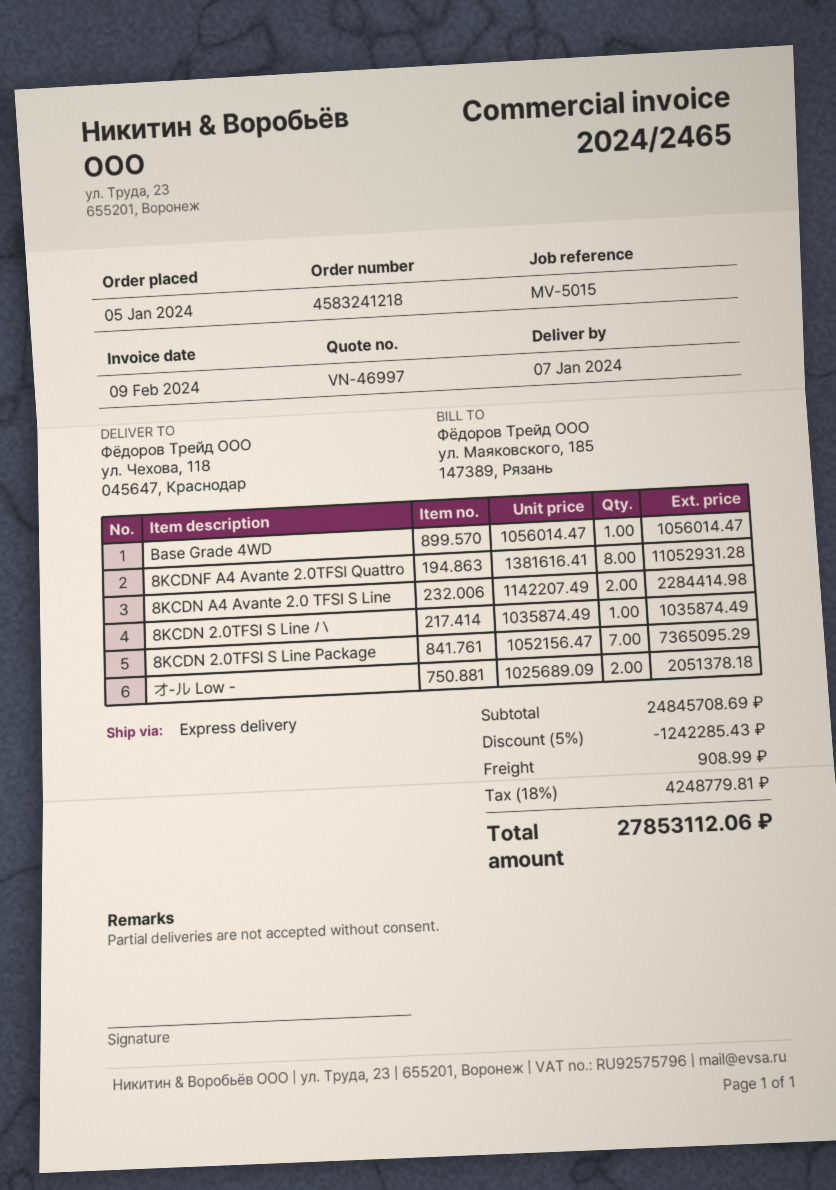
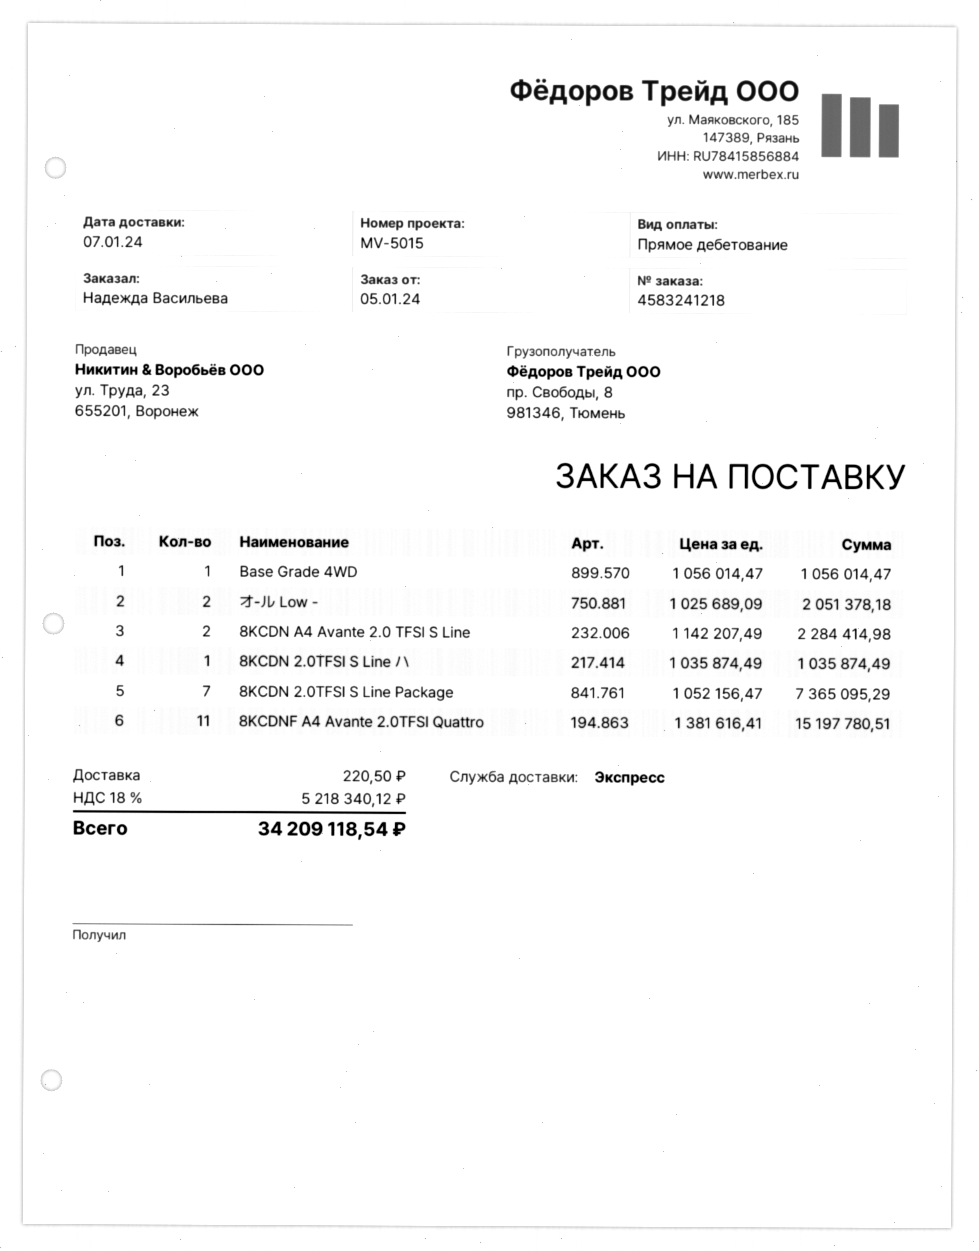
ship to: ул. Чехова, 118, 045647, Краснодар -> пр. Свободы, 8, 981346, Тюмень
8KCDNF A4 Avante 2.0TFSI Quattro: 8 x 1381616.41 = 11052931.28 -> 11 x 1381616.41 = 15197780.51
discount: 5% = 1242285.43 -> none
shipping: 908.99 -> 220.50
tax: 18% = 4248779.81 -> 18% = 5218340.12
total: 27853112.06 -> 34209118.54

